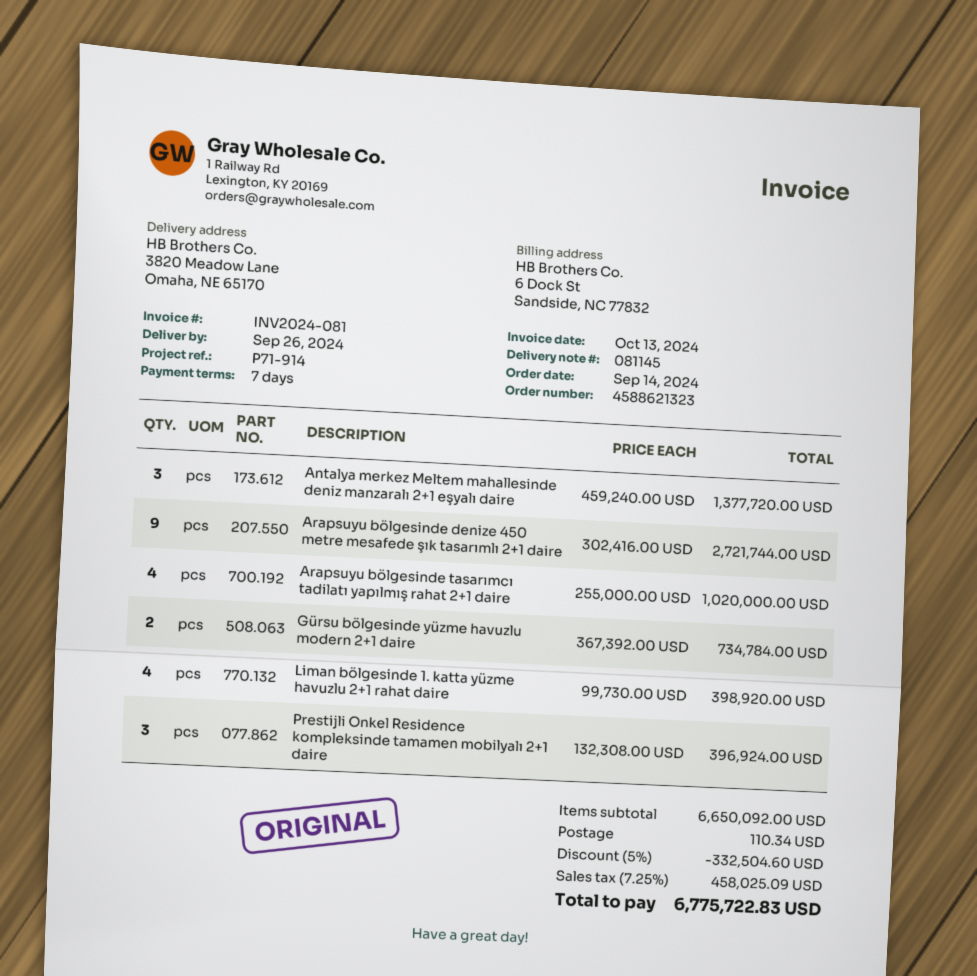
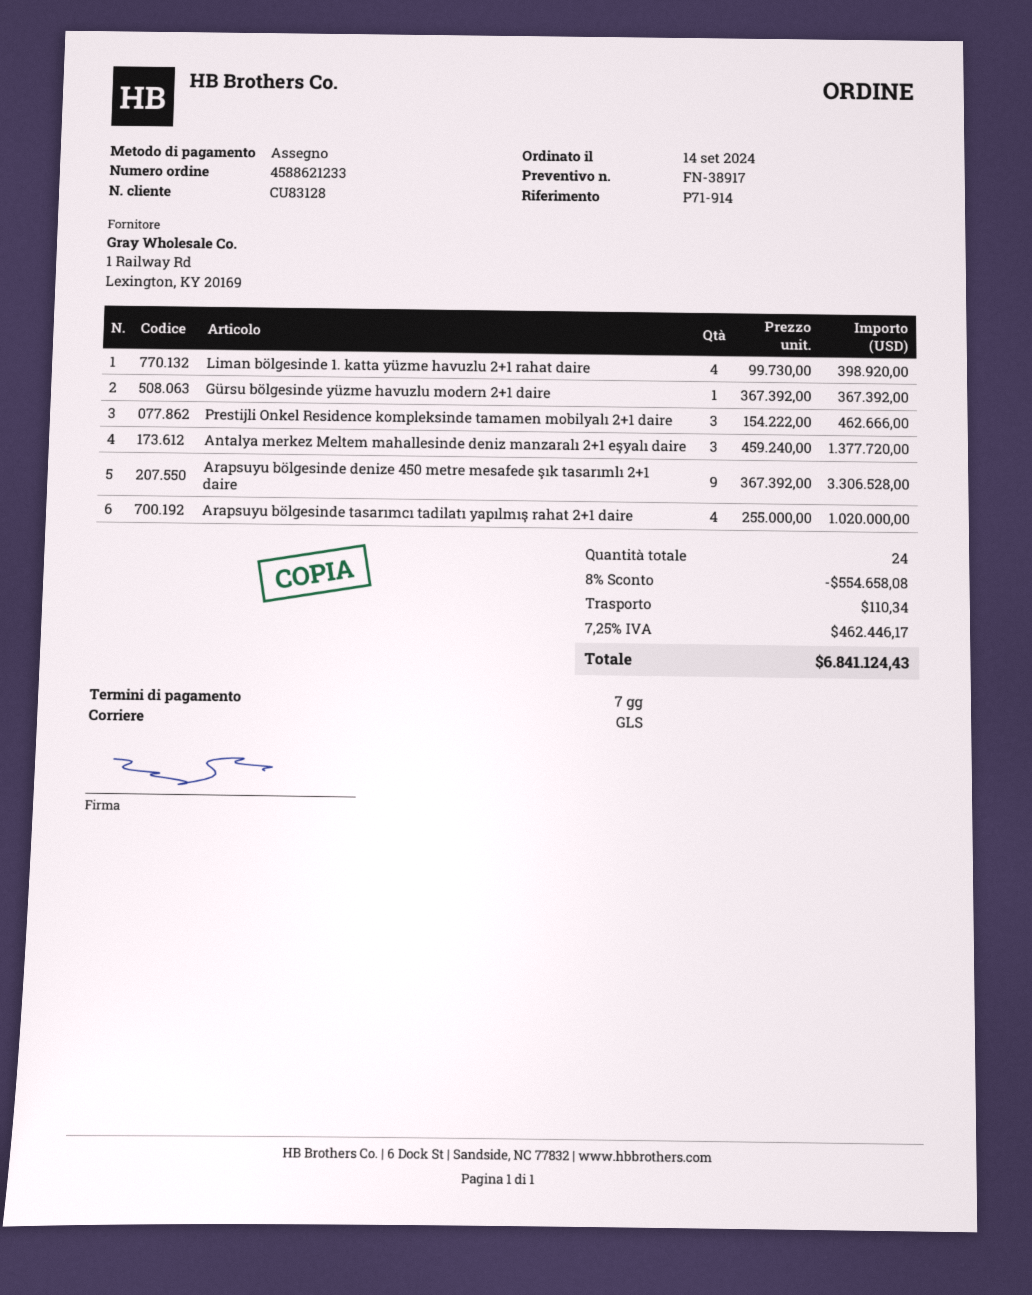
order number: 4588621323 -> 4588621233
Arapsuyu bölgesinde denize 450 metre mesafede şık tasarımlı 2+1 daire: 9 x 302416.00 = 2721744.00 -> 9 x 367392.00 = 3306528.00
Gürsu bölgesinde yüzme havuzlu modern 2+1 daire: 2 x 367392.00 = 734784.00 -> 1 x 367392.00 = 367392.00
Prestijli Onkel Residence kompleksinde tamamen mobilyalı 2+1 daire: 3 x 132308.00 = 396924.00 -> 3 x 154222.00 = 462666.00
discount: 5% = 332504.60 -> 8% = 554658.08
tax: 7.25% = 458025.09 -> 7.25% = 462446.17
total: 6775722.83 -> 6841124.43

